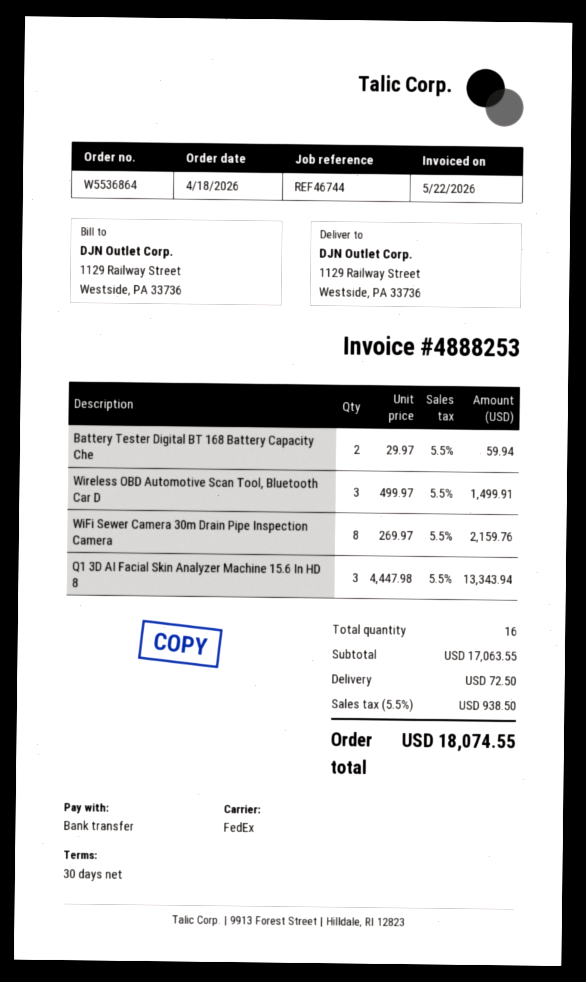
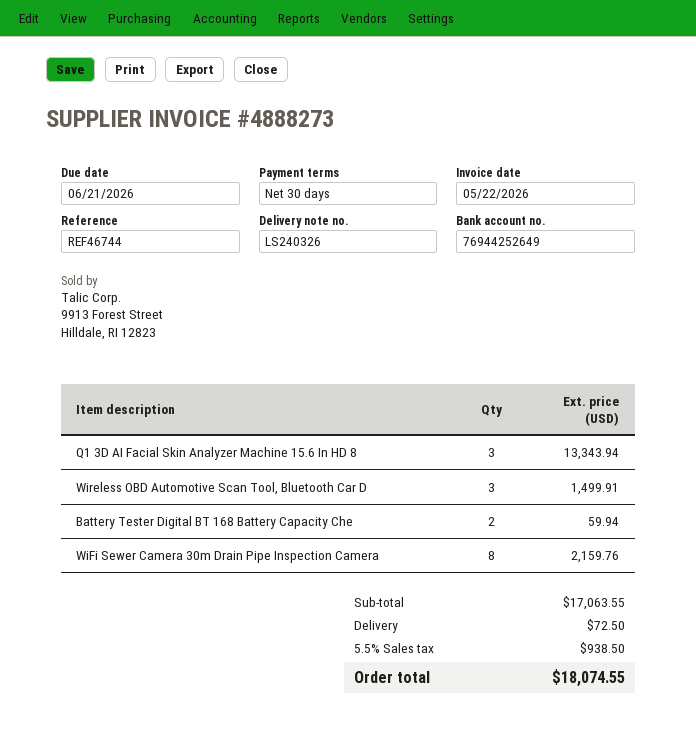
invoice number: 4888253 -> 4888273

